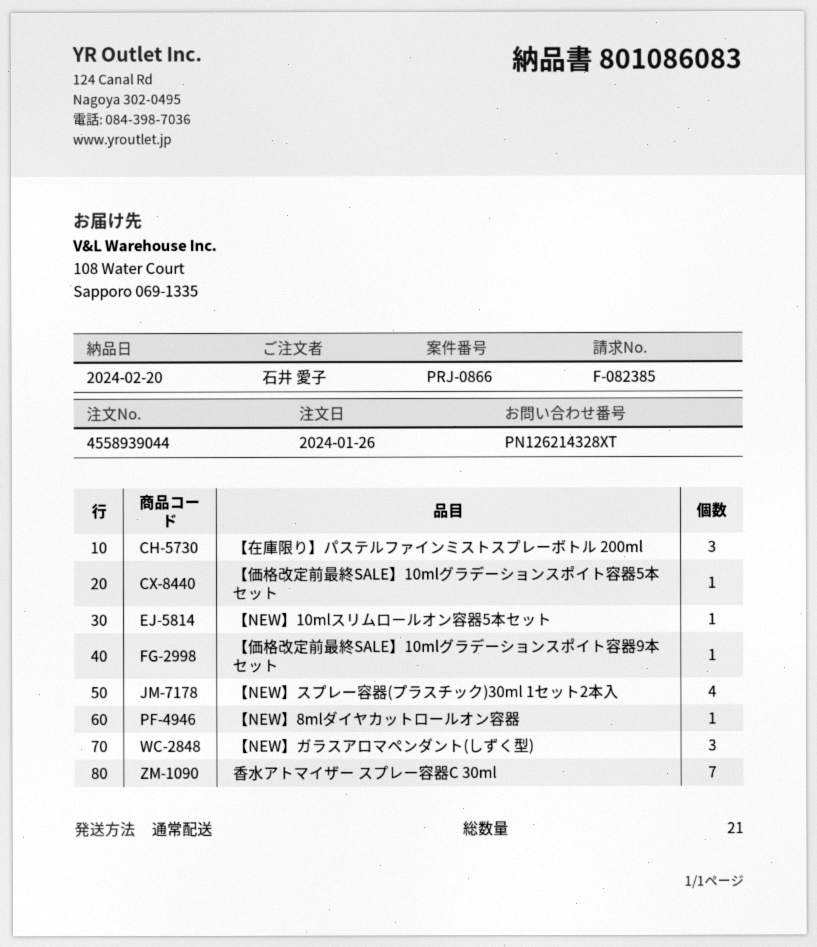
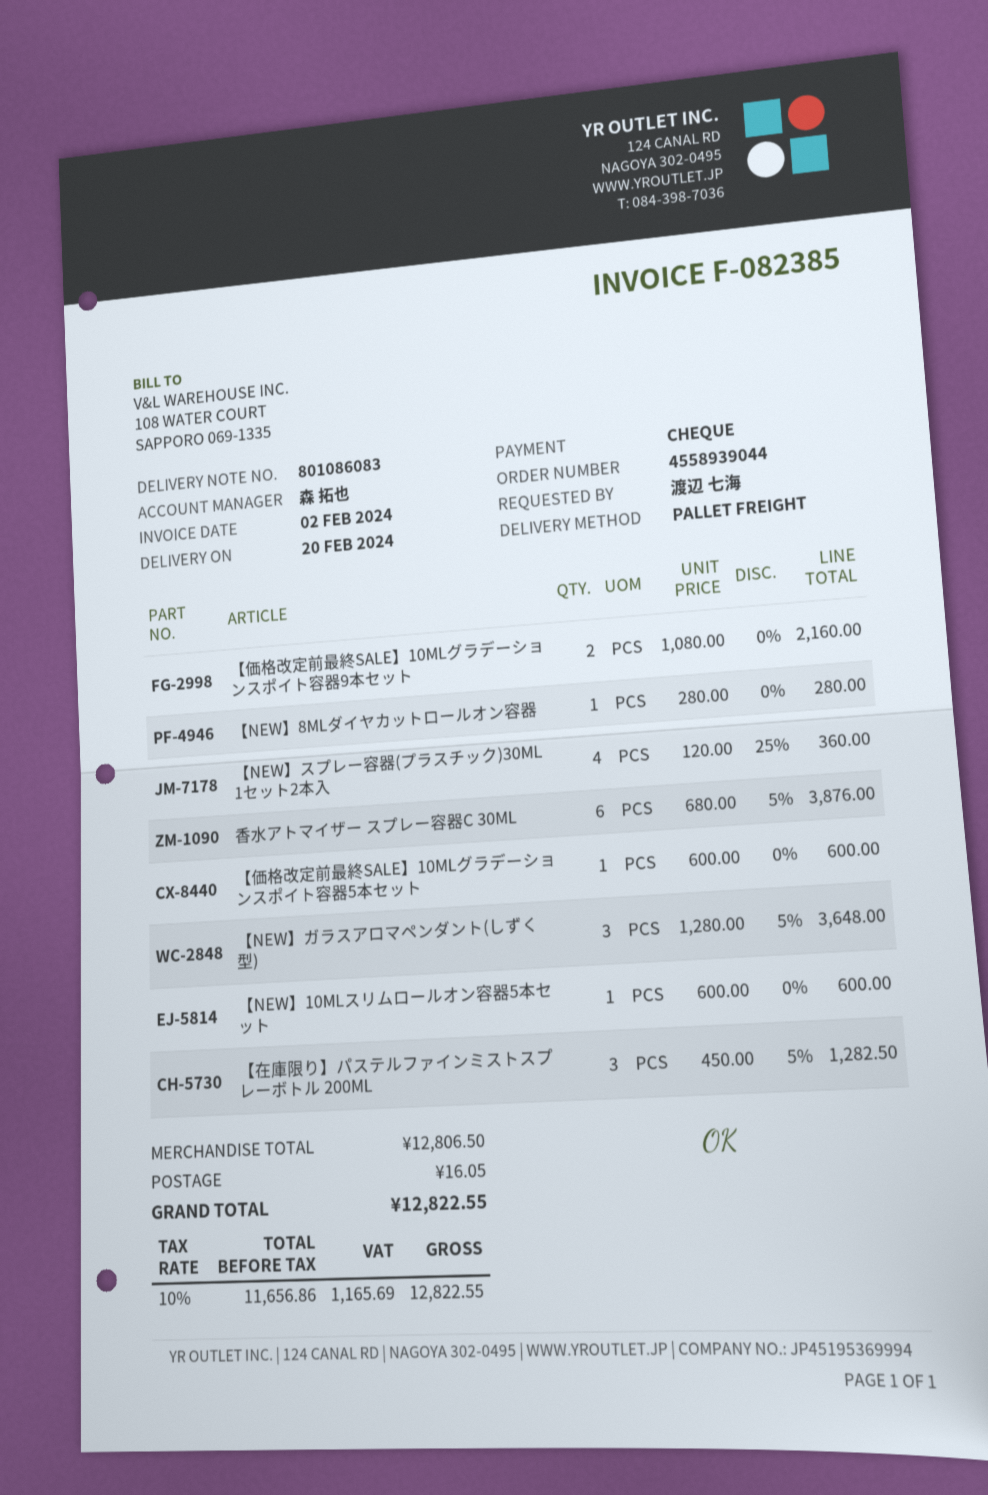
ordered by: 石井 愛子 -> 渡辺 七海
shipping method: standard -> pallet freight
【価格改定前最終SALE】10mlグラデーションスポイト容器9本セット: 1 -> 2
香水アトマイザー スプレー容器C 30ml: 7 -> 6

